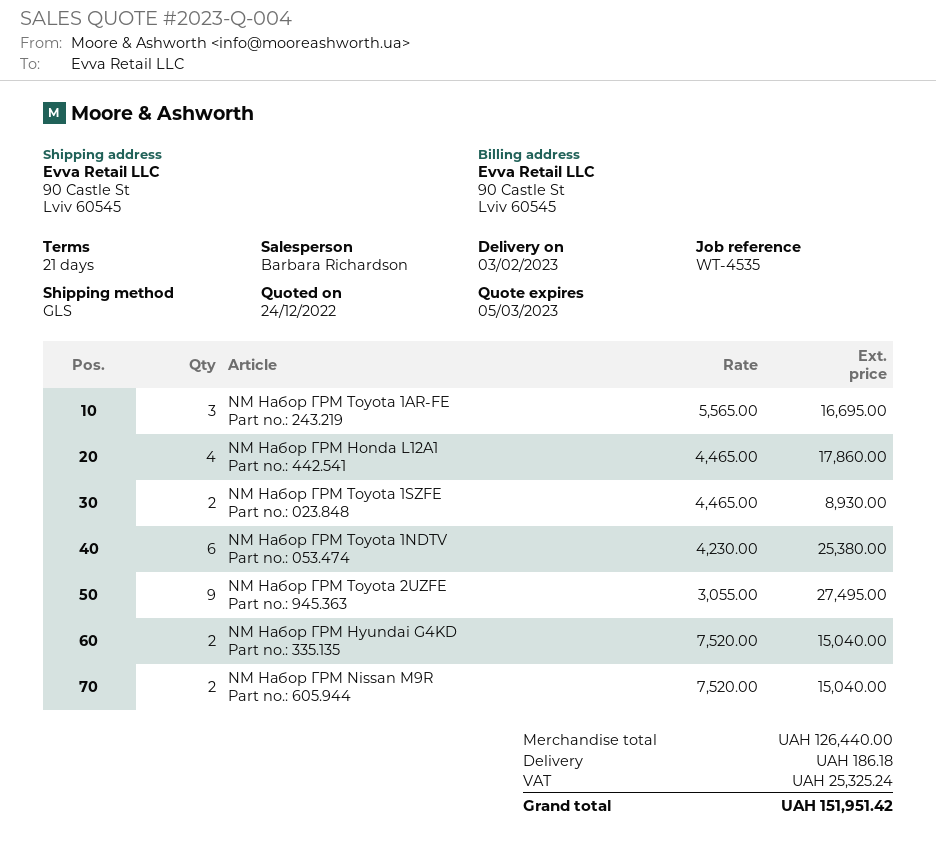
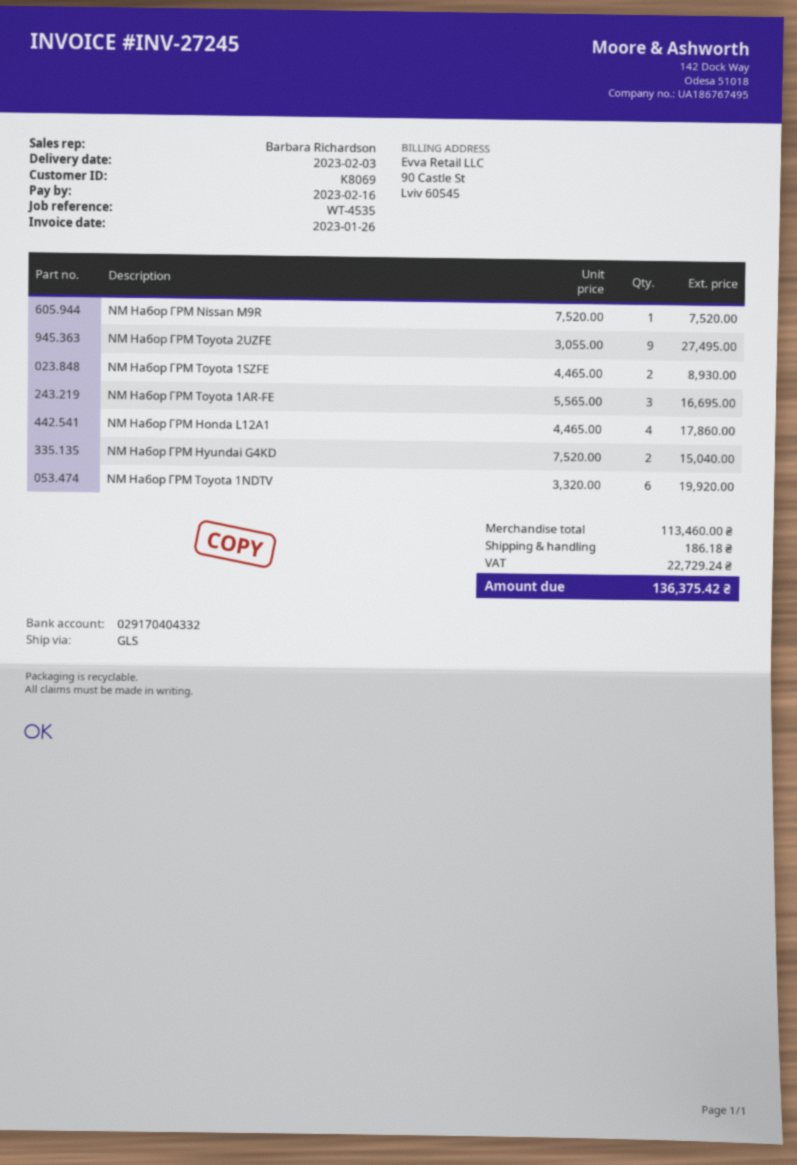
NM Набор ГРМ Toyota 1NDTV: 6 x 4230.00 = 25380.00 -> 6 x 3320.00 = 19920.00
NM Набор ГРМ Nissan M9R: 2 x 7520.00 = 15040.00 -> 1 x 7520.00 = 7520.00
subtotal: 126440.00 -> 113460.00
tax: 25325.24 -> 22729.24
total: 151951.42 -> 136375.42

